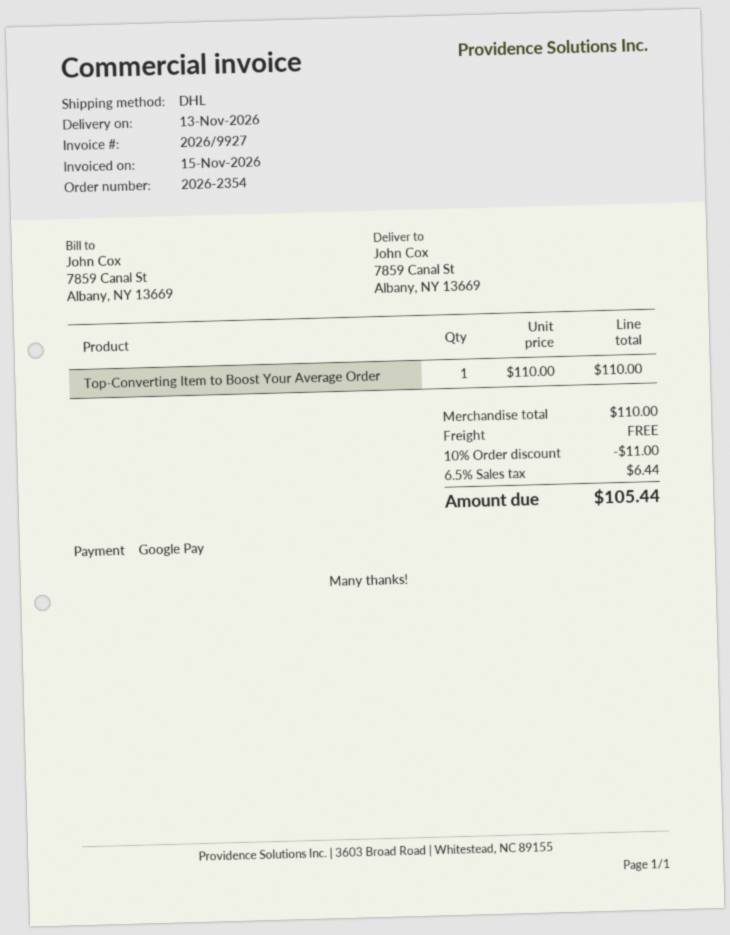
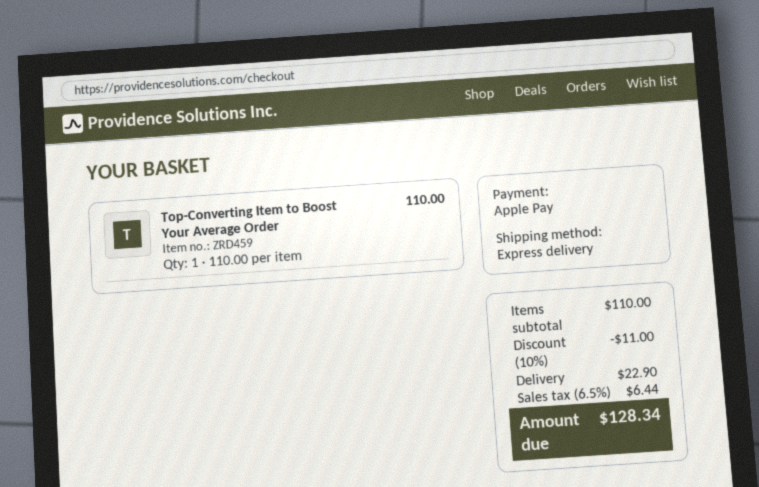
payment method: Google Pay -> Apple Pay
shipping method: DHL -> express
shipping: 0.00 -> 22.90
total: 105.44 -> 128.34

